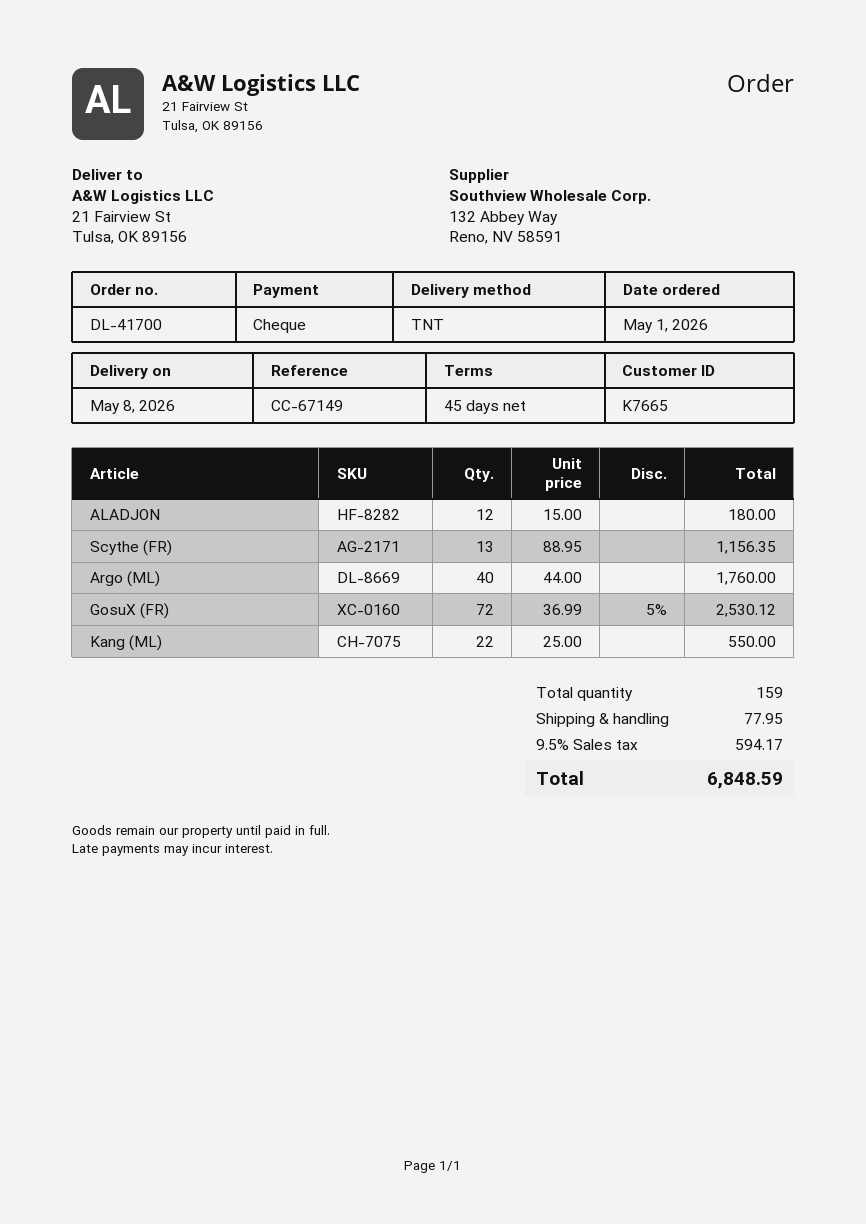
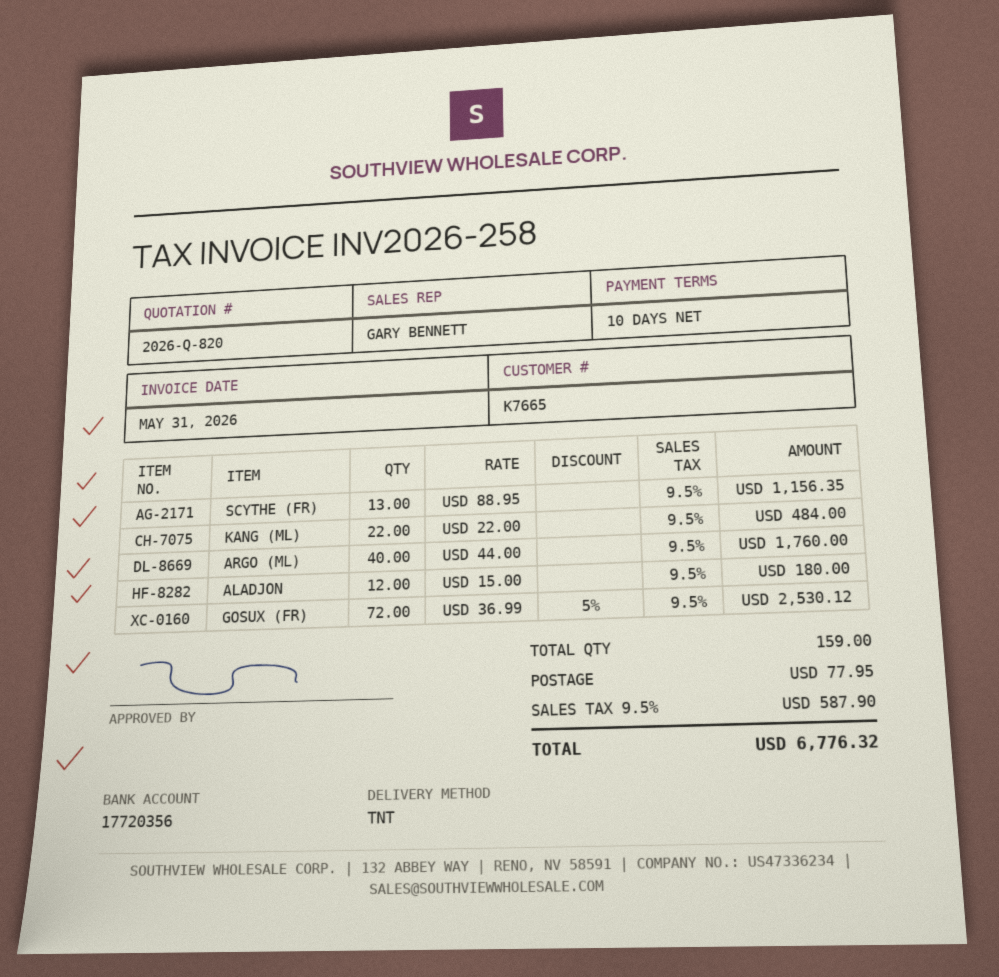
payment terms: 45 days -> 10 days
Kang (ML): 22 x 25.00 = 550.00 -> 22 x 22.00 = 484.00
tax: 9.5% = 594.17 -> 9.5% = 587.90
total: 6848.59 -> 6776.32

